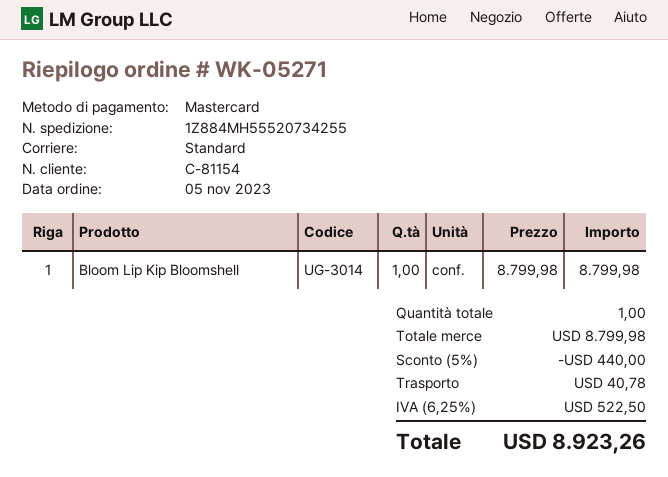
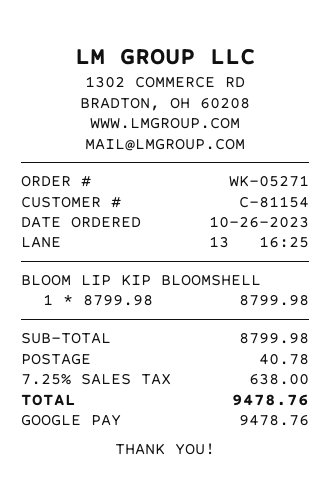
order date: 2023-11-05 -> 2023-10-26
payment method: Mastercard -> Google Pay
discount: 5% = 440.00 -> none
tax: 6.25% = 522.50 -> 7.25% = 638.00
total: 8923.26 -> 9478.76

